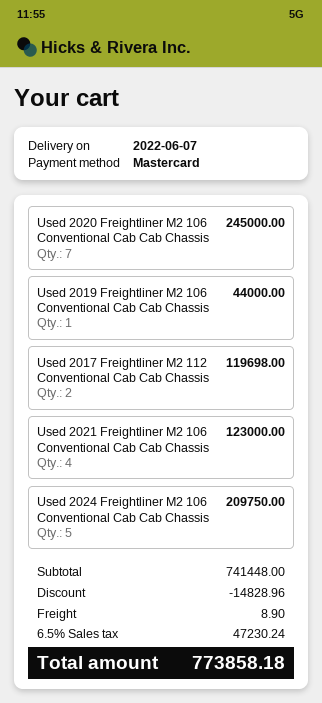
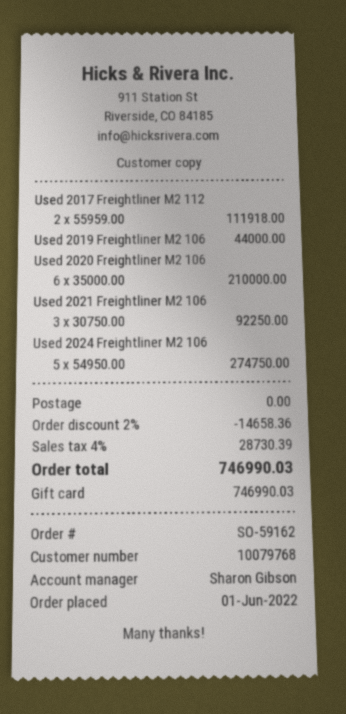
payment method: Mastercard -> gift card
Used 2020 Freightliner M2 106 Conventional Cab Cab Chassis: 7 for 245000.00 -> 6 for 210000.00
Used 2017 Freightliner M2 112 Conventional Cab Cab Chassis: 2 for 119698.00 -> 2 for 111918.00
Used 2021 Freightliner M2 106 Conventional Cab Cab Chassis: 4 for 123000.00 -> 3 for 92250.00
Used 2024 Freightliner M2 106 Conventional Cab Cab Chassis: 5 for 209750.00 -> 5 for 274750.00
discount: 14828.96 -> 14658.36
shipping: 8.90 -> 0.00
tax: 6.5% = 47230.24 -> 4% = 28730.39
total: 773858.18 -> 746990.03

